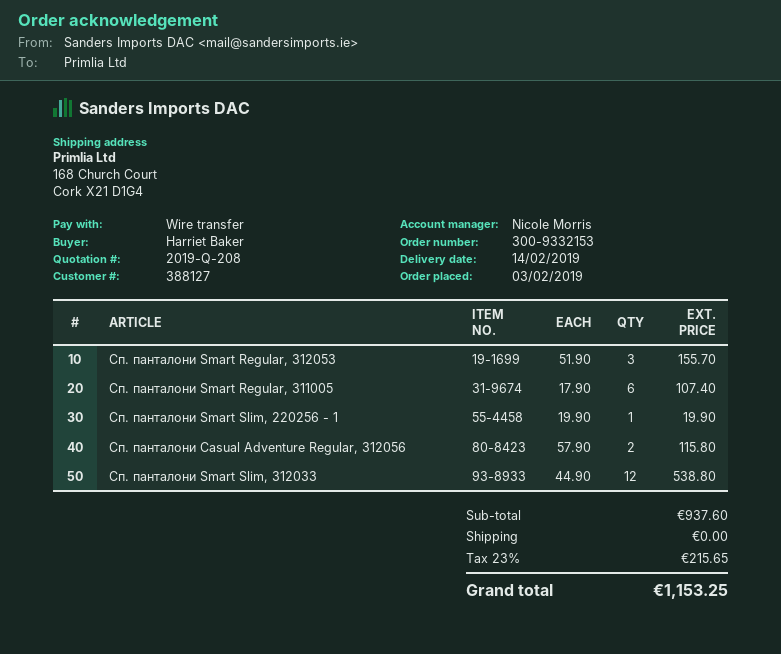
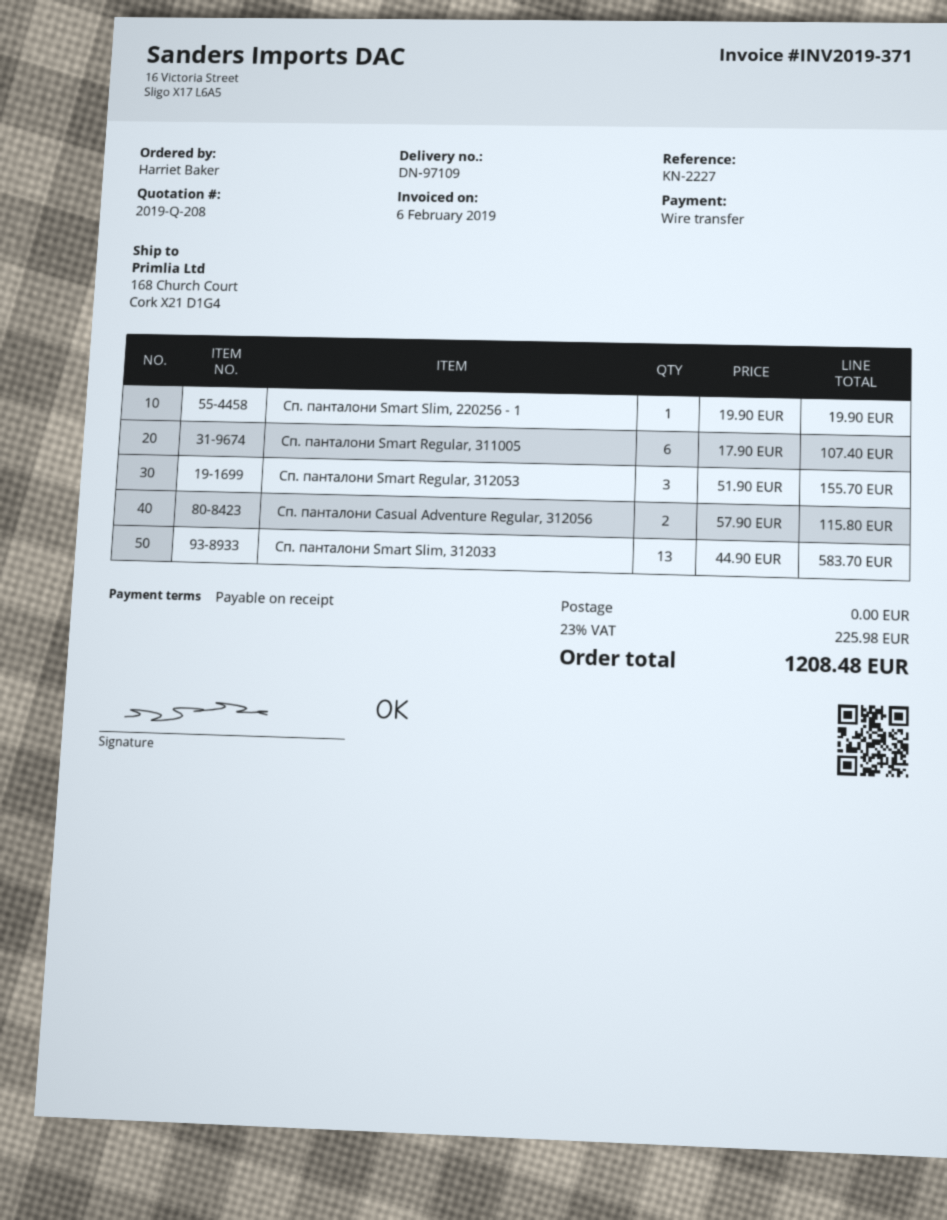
Сп. панталони Smart Slim, 312033: 12 x 44.90 = 538.80 -> 13 x 44.90 = 583.70
tax: 23% = 215.65 -> 23% = 225.98
total: 1153.25 -> 1208.48

